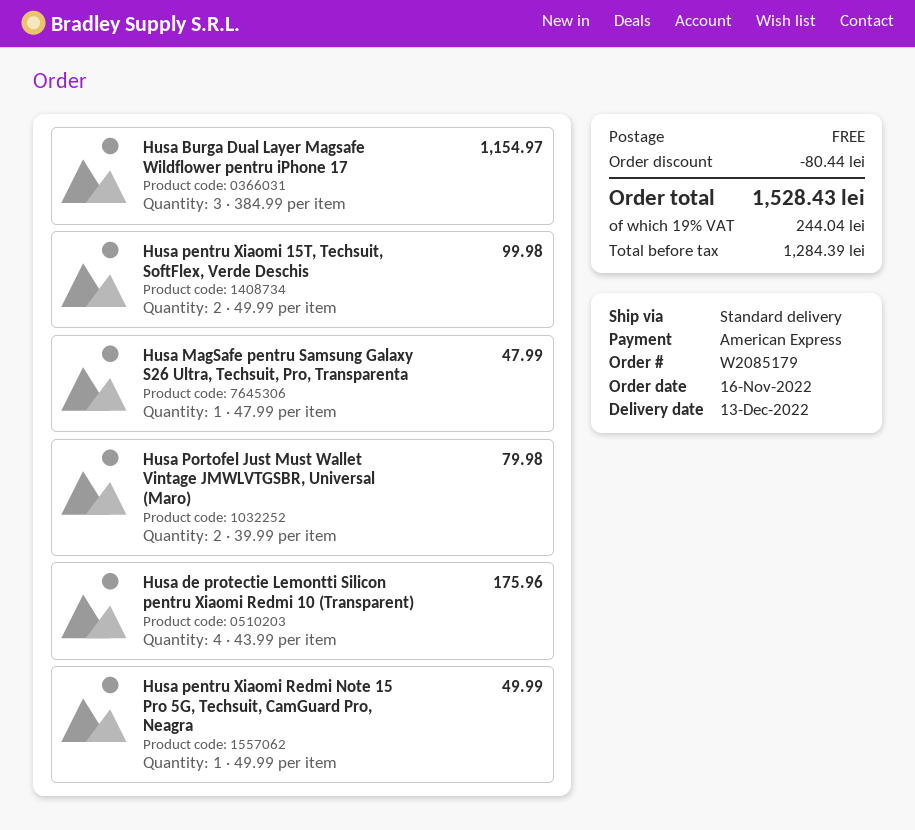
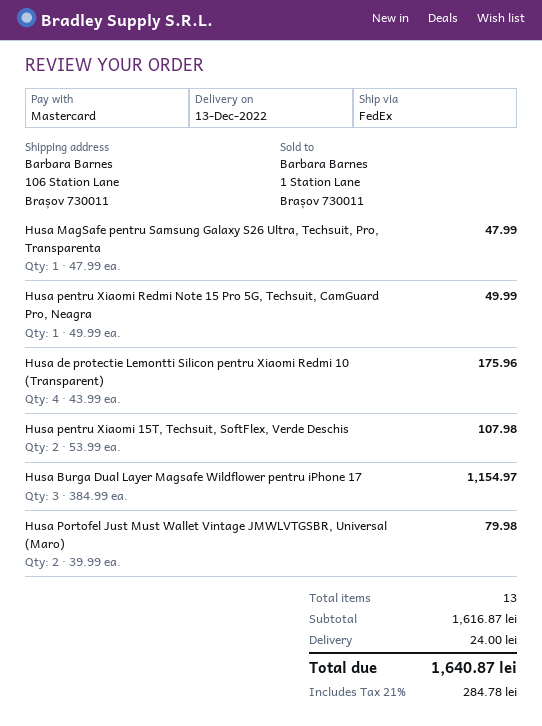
payment method: American Express -> Mastercard
shipping method: standard -> FedEx
Husa pentru Xiaomi 15T, Techsuit, SoftFlex, Verde Deschis: 2 x 49.99 = 99.98 -> 2 x 53.99 = 107.98
discount: 80.44 -> none
shipping: 0.00 -> 24.00
tax: 19% = 244.04 -> 21% = 284.78
total: 1528.43 -> 1640.87

